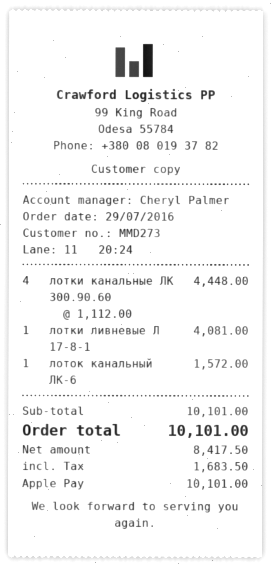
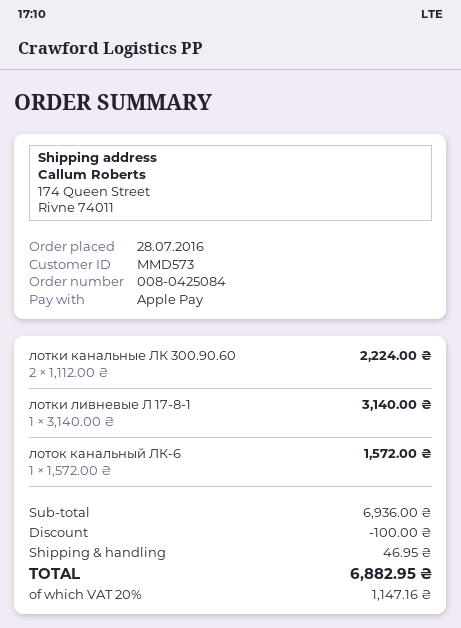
order date: 2016-07-29 -> 2016-07-28
customer number: MMD273 -> MMD573
лотки канальные ЛК 300.90.60: 4 x 1112.00 = 4448.00 -> 2 x 1112.00 = 2224.00
лотки ливневые Л 17-8-1: 1 x 4081.00 = 4081.00 -> 1 x 3140.00 = 3140.00
subtotal: 10101.00 -> 6936.00
discount: none -> 100.00
shipping: none -> 46.95
tax: 1683.50 -> 1147.16
total: 10101.00 -> 6882.95

